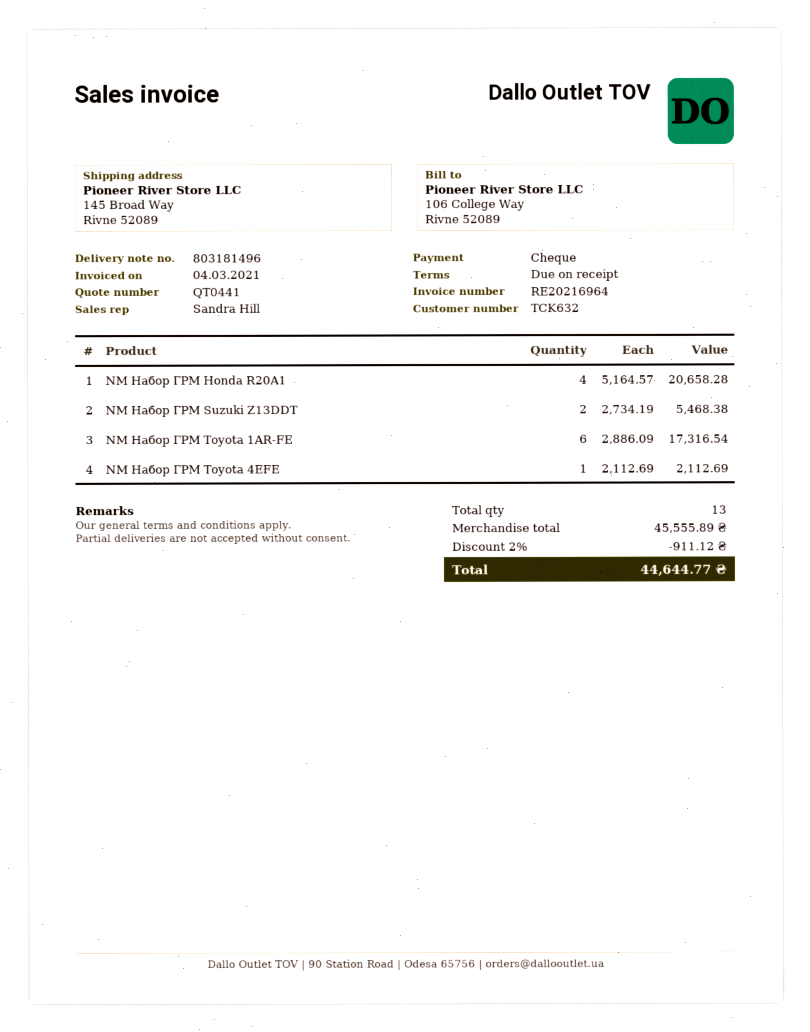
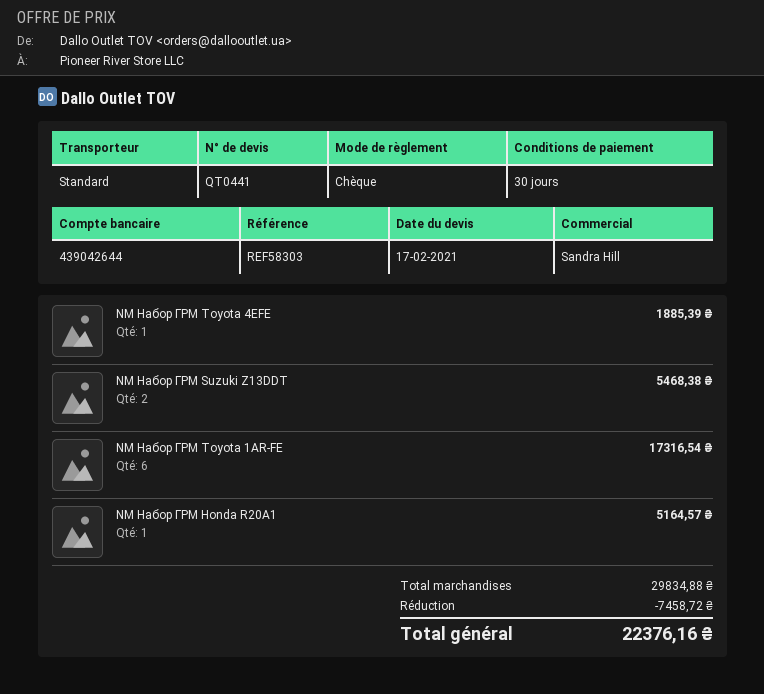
payment terms: on receipt -> 30 days
NM Набор ГРМ Honda R20A1: 4 for 20658.28 -> 1 for 5164.57
NM Набор ГРМ Toyota 4EFE: 1 for 2112.69 -> 1 for 1885.39
subtotal: 45555.89 -> 29834.88
discount: 911.12 -> 7458.72
total: 44644.77 -> 22376.16

